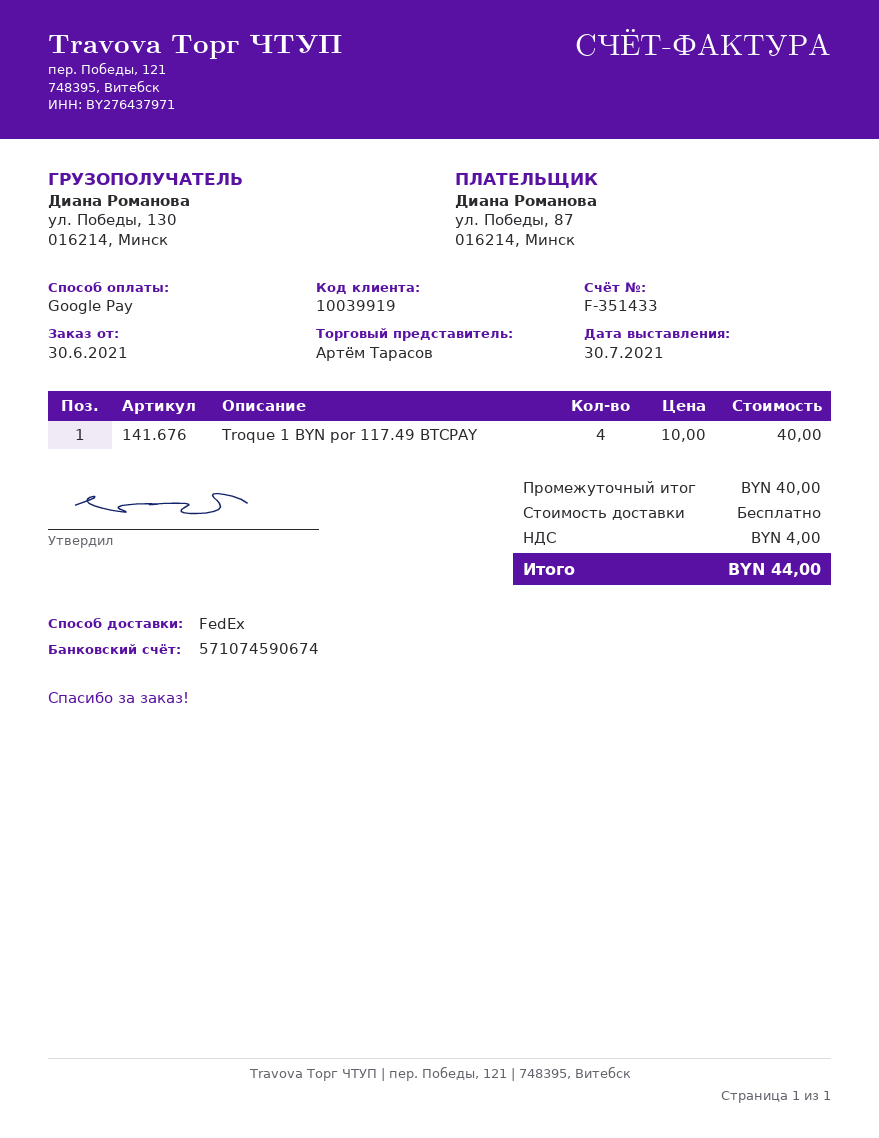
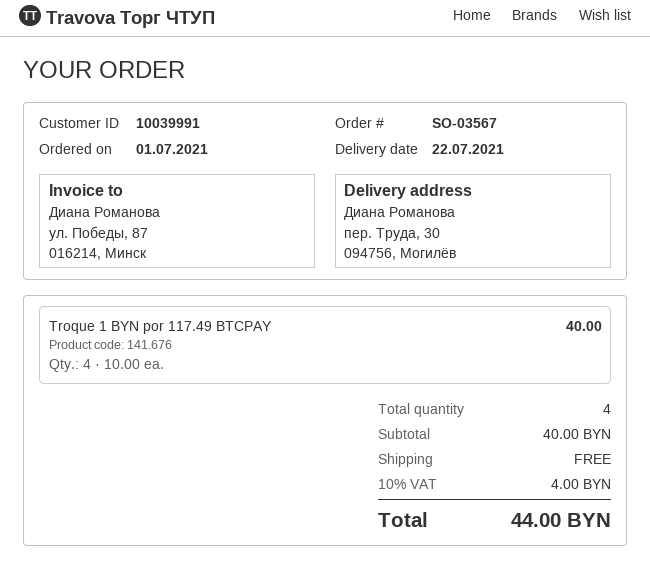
order date: 2021-06-30 -> 2021-07-01
customer number: 10039919 -> 10039991
ship to: ул. Победы, 130, 016214, Минск -> пер. Труда, 30, 094756, Могилёв

